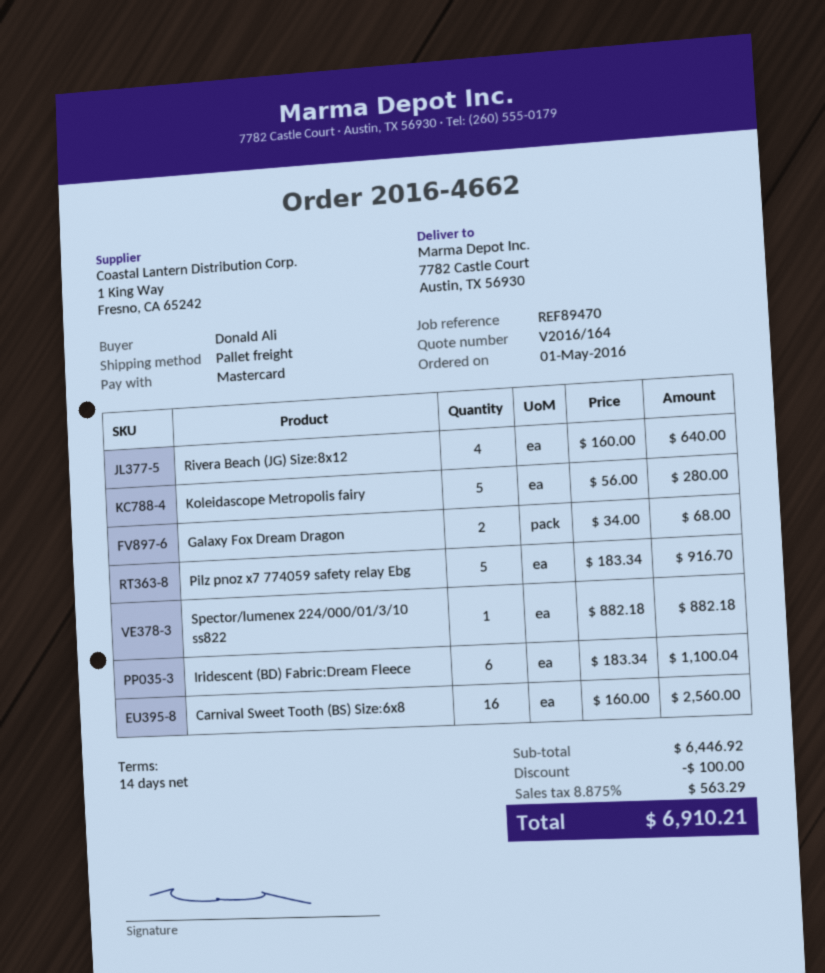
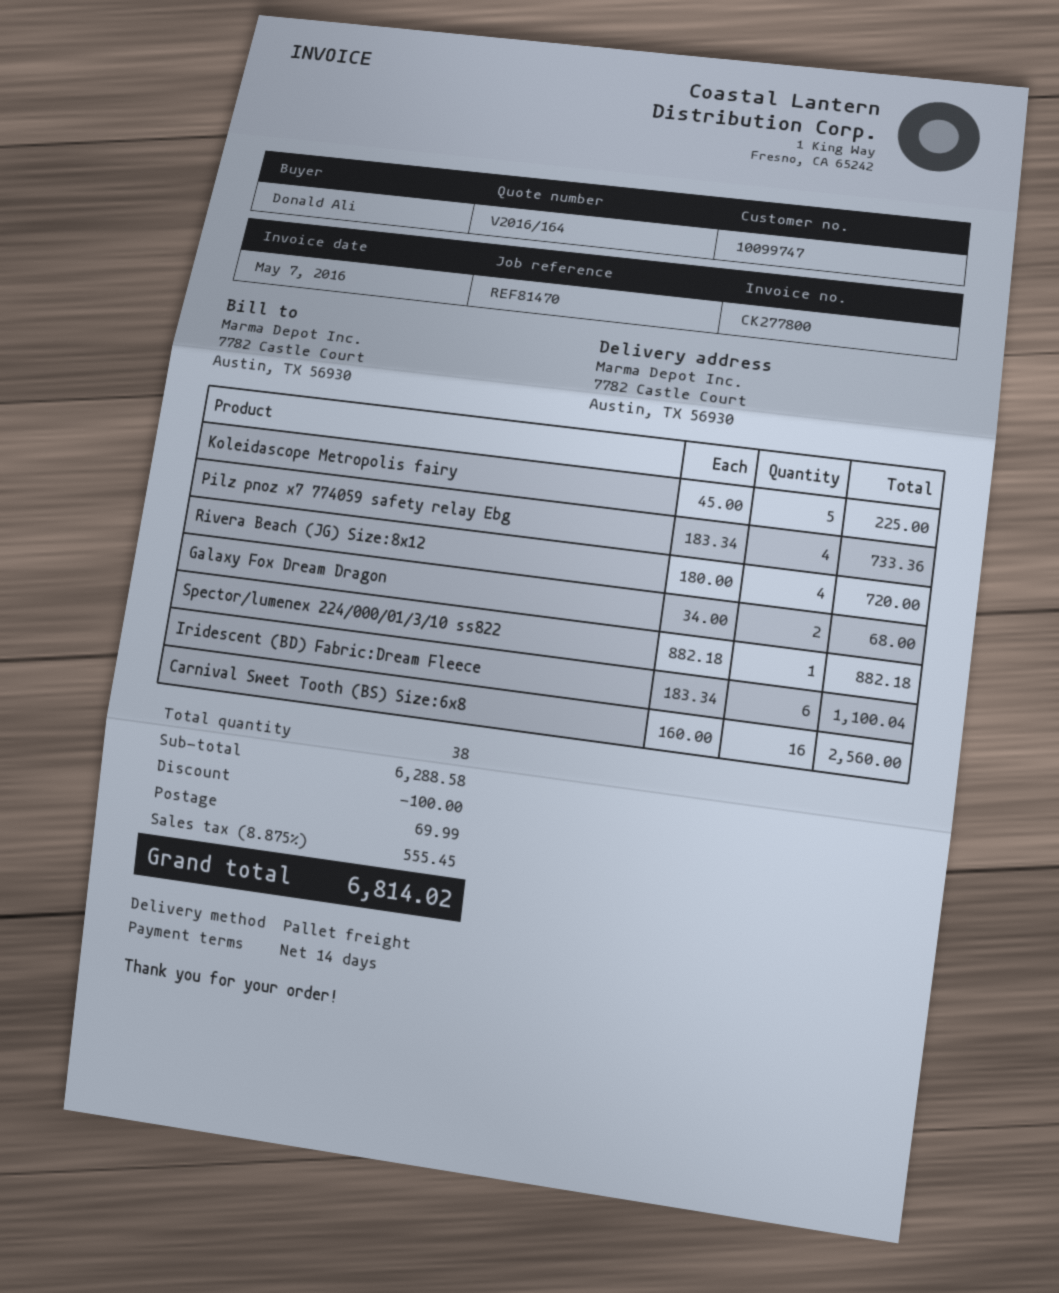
reference: REF89470 -> REF81470
Rivera Beach (JG) Size:8x12: 4 x 160.00 = 640.00 -> 4 x 180.00 = 720.00
Koleidascope Metropolis fairy: 5 x 56.00 = 280.00 -> 5 x 45.00 = 225.00
Pilz pnoz x7 774059 safety relay Ebg: 5 x 183.34 = 916.70 -> 4 x 183.34 = 733.36
subtotal: 6446.92 -> 6288.58
shipping: none -> 69.99
tax: 8.875% = 563.29 -> 8.875% = 555.45
total: 6910.21 -> 6814.02

